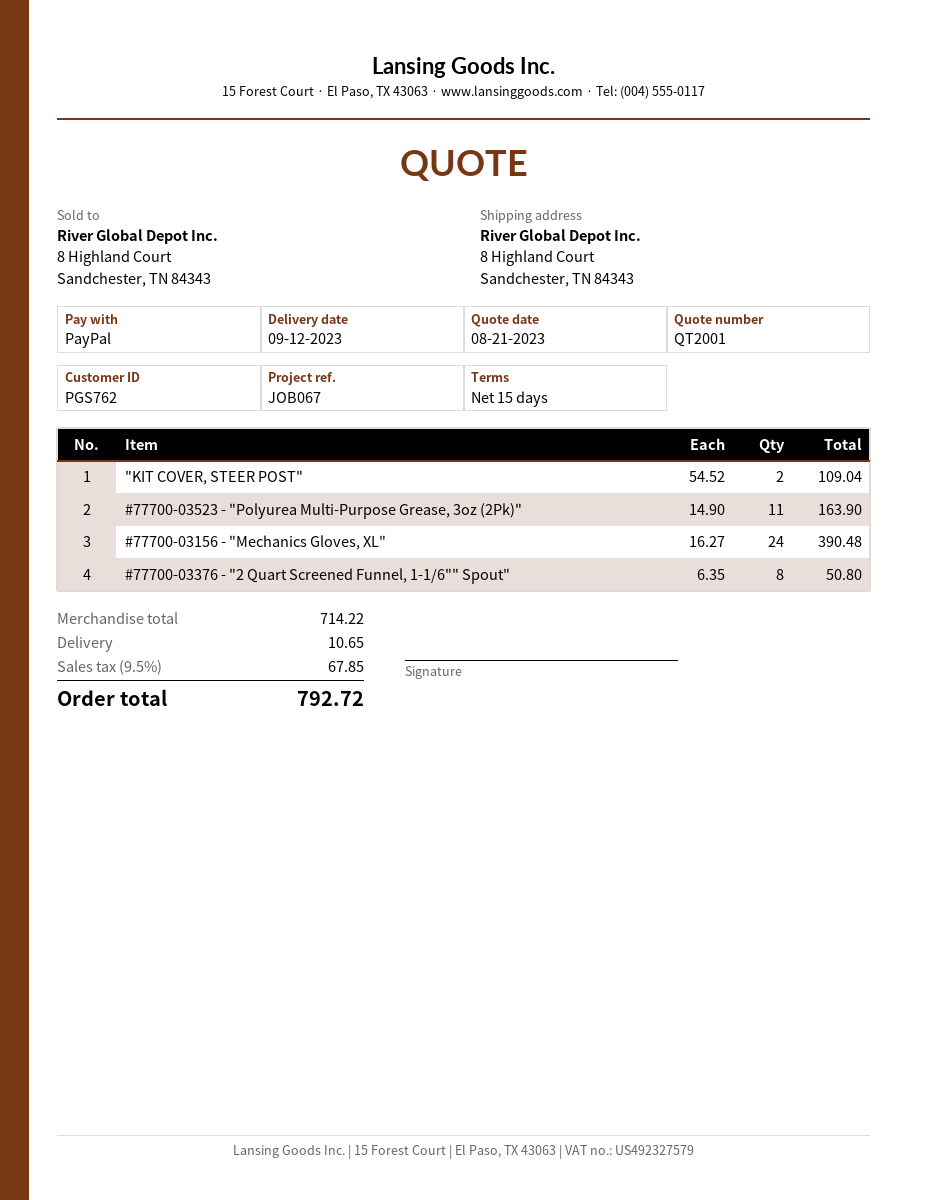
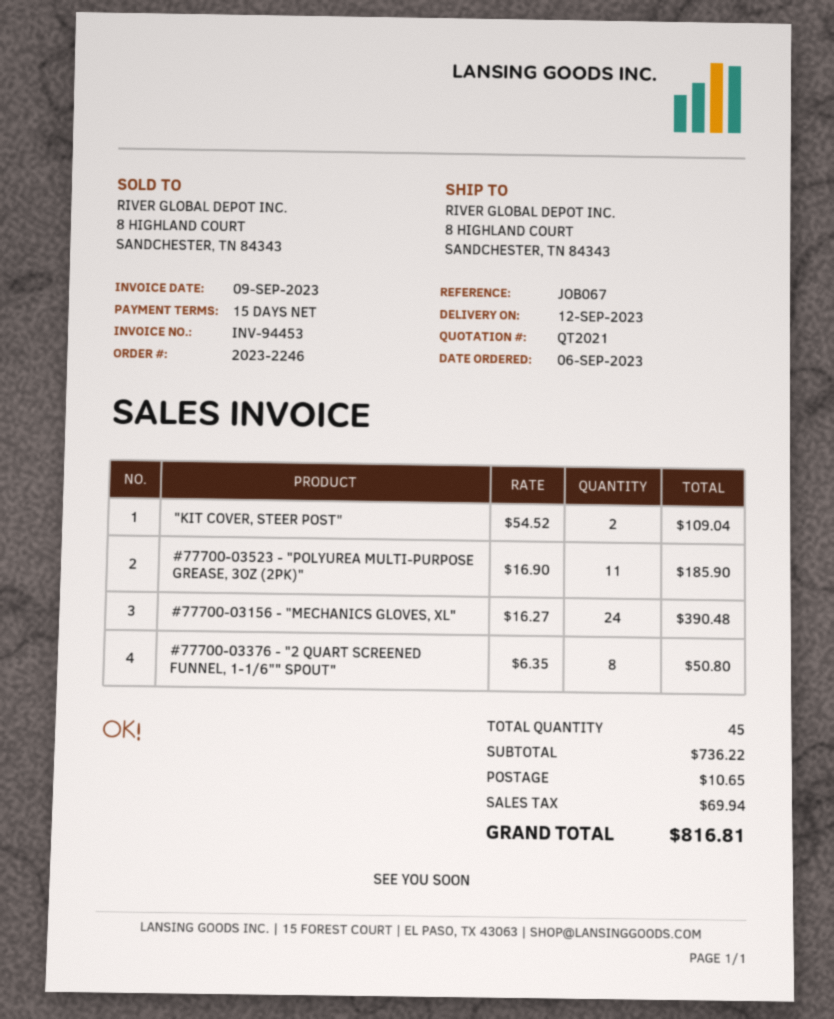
quote number: QT2001 -> QT2021
#77700-03523 - "Polyurea Multi-Purpose Grease, 3oz (2Pk)": 11 x 14.90 = 163.90 -> 11 x 16.90 = 185.90
subtotal: 714.22 -> 736.22
tax: 67.85 -> 69.94
total: 792.72 -> 816.81

